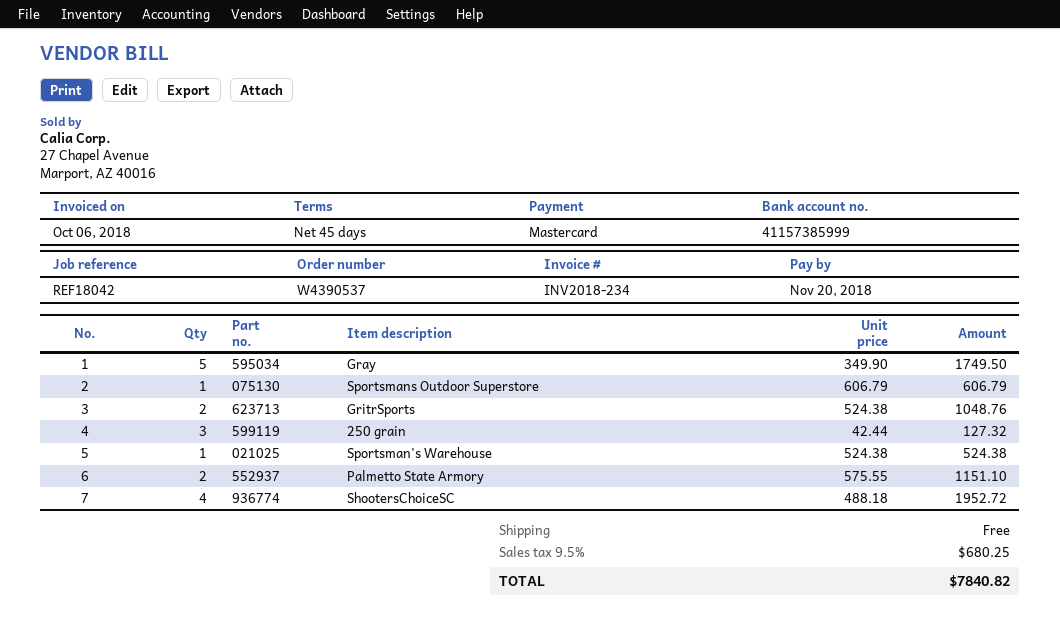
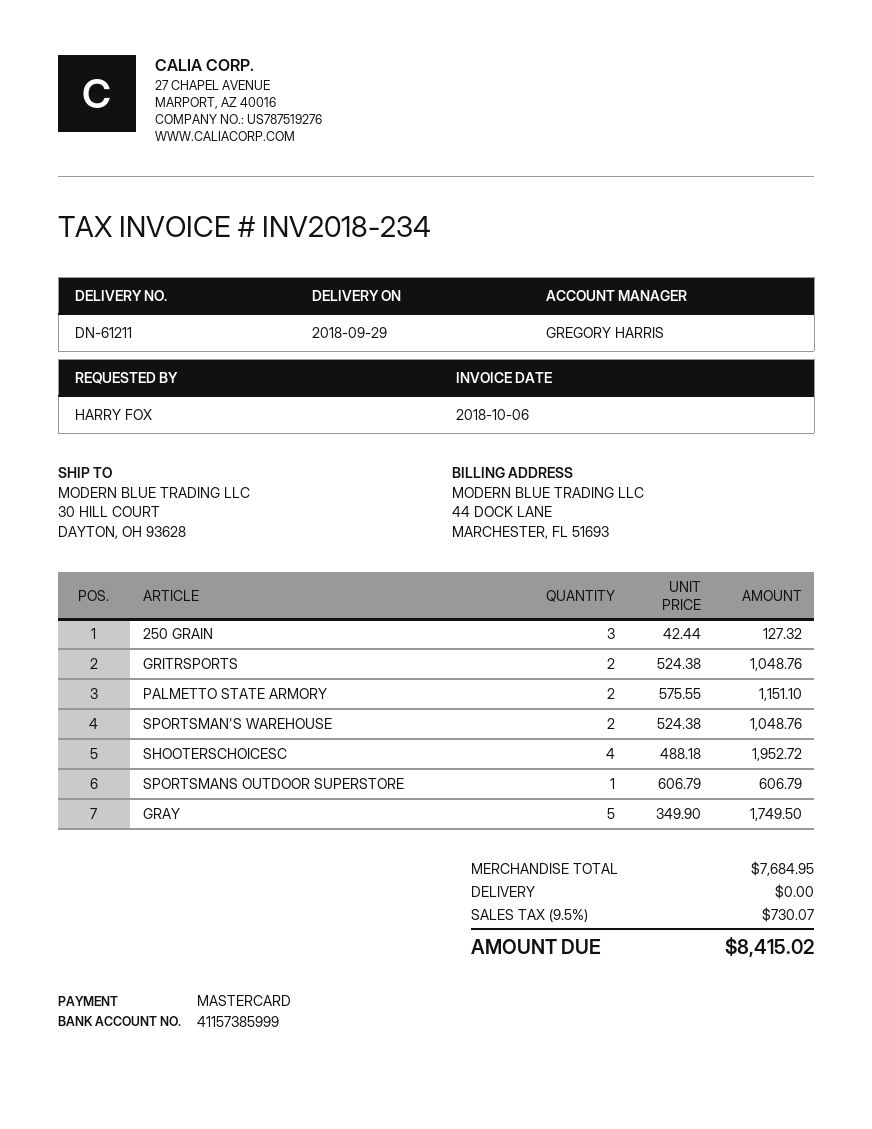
Sportsman's Warehouse: 1 x 524.38 = 524.38 -> 2 x 524.38 = 1048.76
tax: 9.5% = 680.25 -> 9.5% = 730.07
total: 7840.82 -> 8415.02

